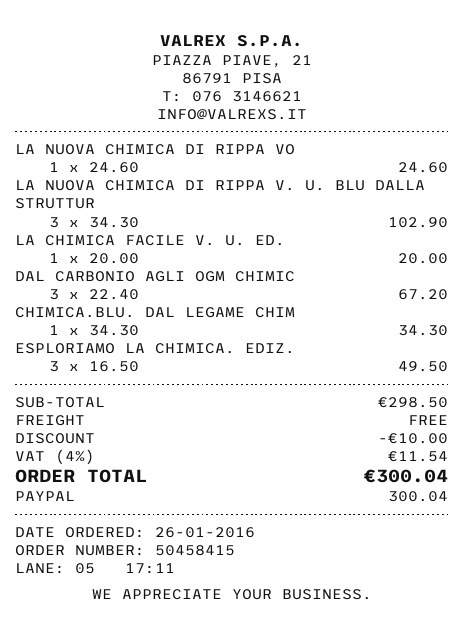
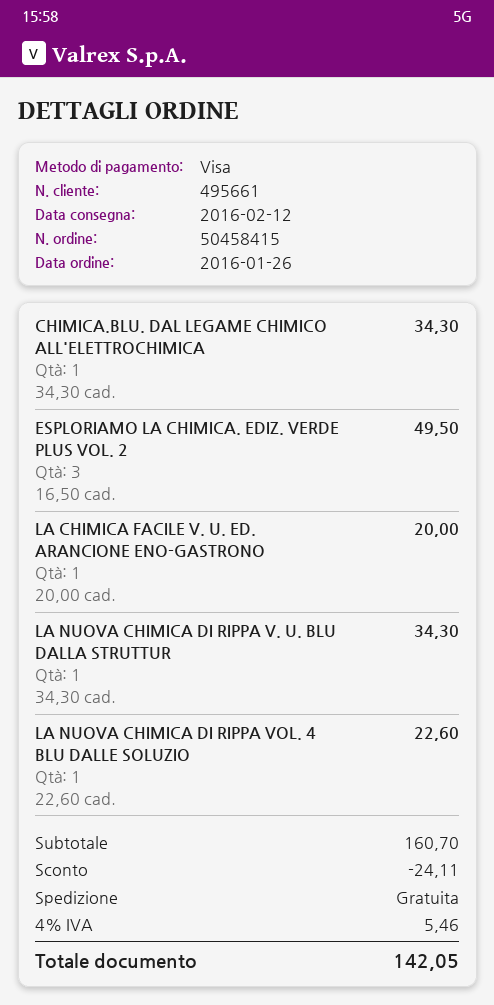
payment method: PayPal -> Visa
LA NUOVA CHIMICA DI RIPPA VO: 1 x 24.60 = 24.60 -> 1 x 22.60 = 22.60
LA NUOVA CHIMICA DI RIPPA V. U. BLU DALLA STRUTTUR: 3 x 34.30 = 102.90 -> 1 x 34.30 = 34.30
DAL CARBONIO AGLI OGM CHIMIC: 3 x 22.40 = 67.20 -> none
subtotal: 298.50 -> 160.70
discount: 10.00 -> 24.11
tax: 4% = 11.54 -> 4% = 5.46
total: 300.04 -> 142.05

